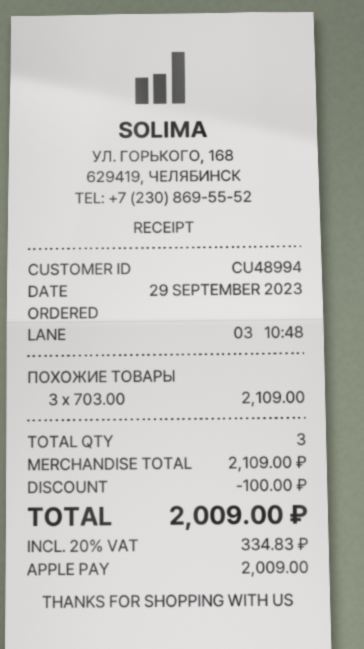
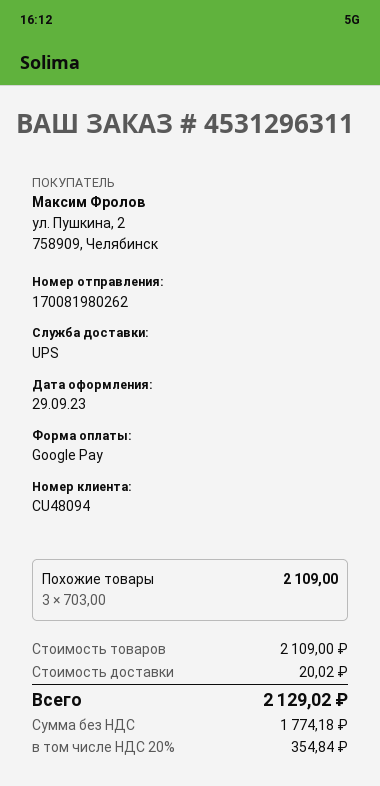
customer number: CU48994 -> CU48094
payment method: Apple Pay -> Google Pay
discount: 100.00 -> none
shipping: none -> 20.02
tax: 20% = 334.83 -> 20% = 354.84
total: 2009.00 -> 2129.02

